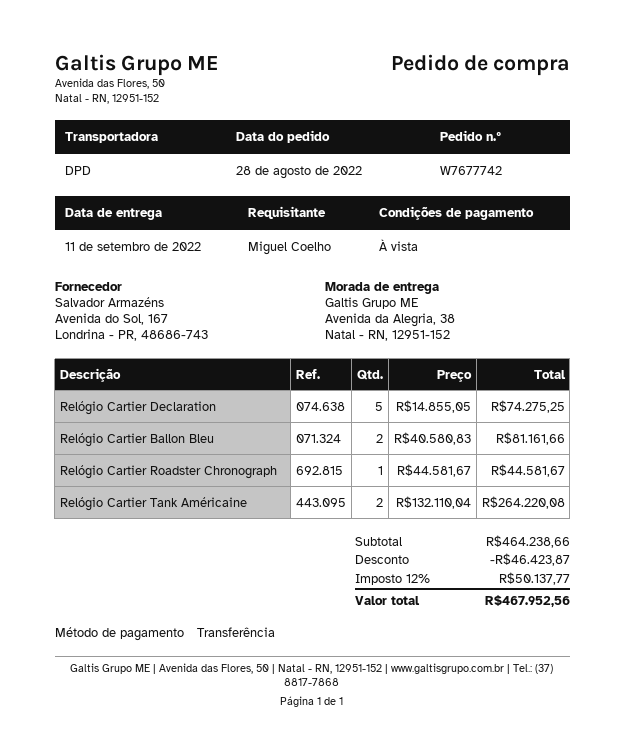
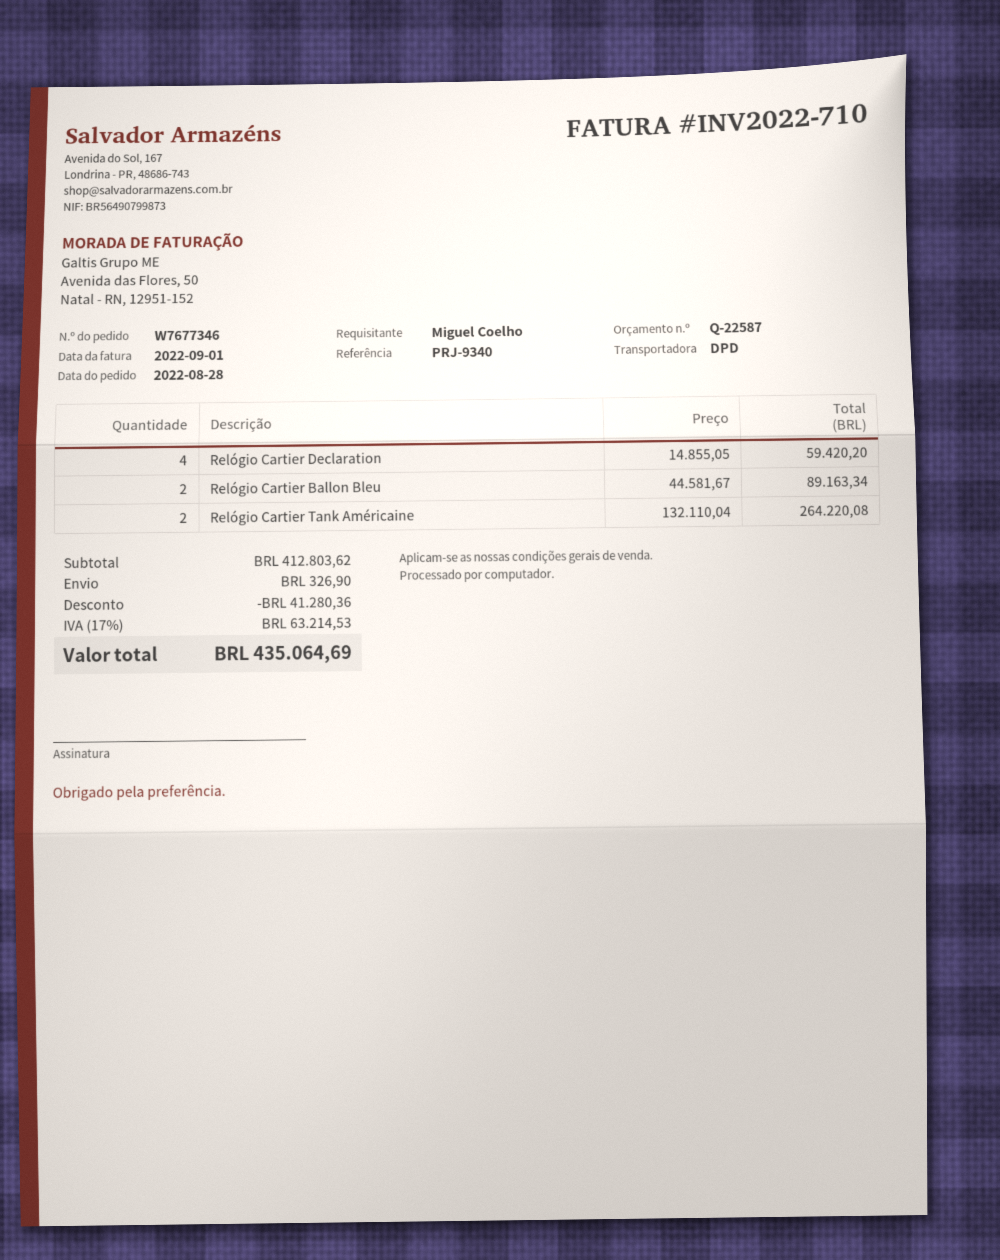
order number: W7677742 -> W7677346
Relógio Cartier Declaration: 5 x 14855.05 = 74275.25 -> 4 x 14855.05 = 59420.20
Relógio Cartier Ballon Bleu: 2 x 40580.83 = 81161.66 -> 2 x 44581.67 = 89163.34
Relógio Cartier Roadster Chronograph: 1 x 44581.67 = 44581.67 -> none
subtotal: 464238.66 -> 412803.62
discount: 46423.87 -> 41280.36
shipping: none -> 326.90
tax: 12% = 50137.77 -> 17% = 63214.53
total: 467952.56 -> 435064.69

